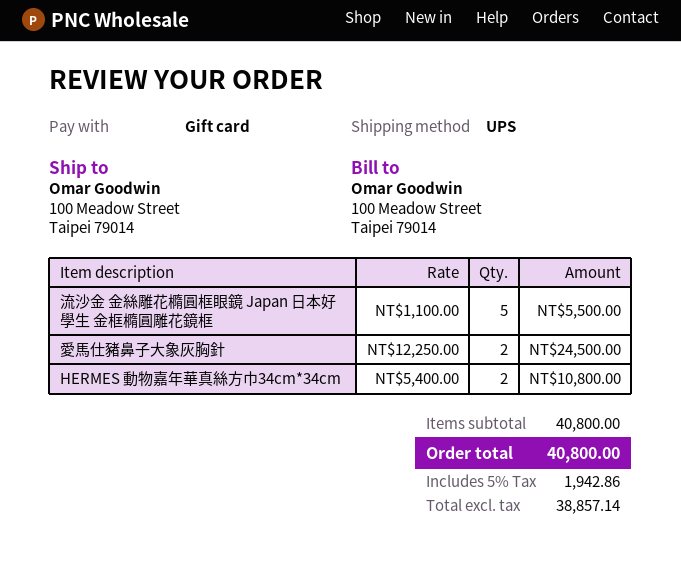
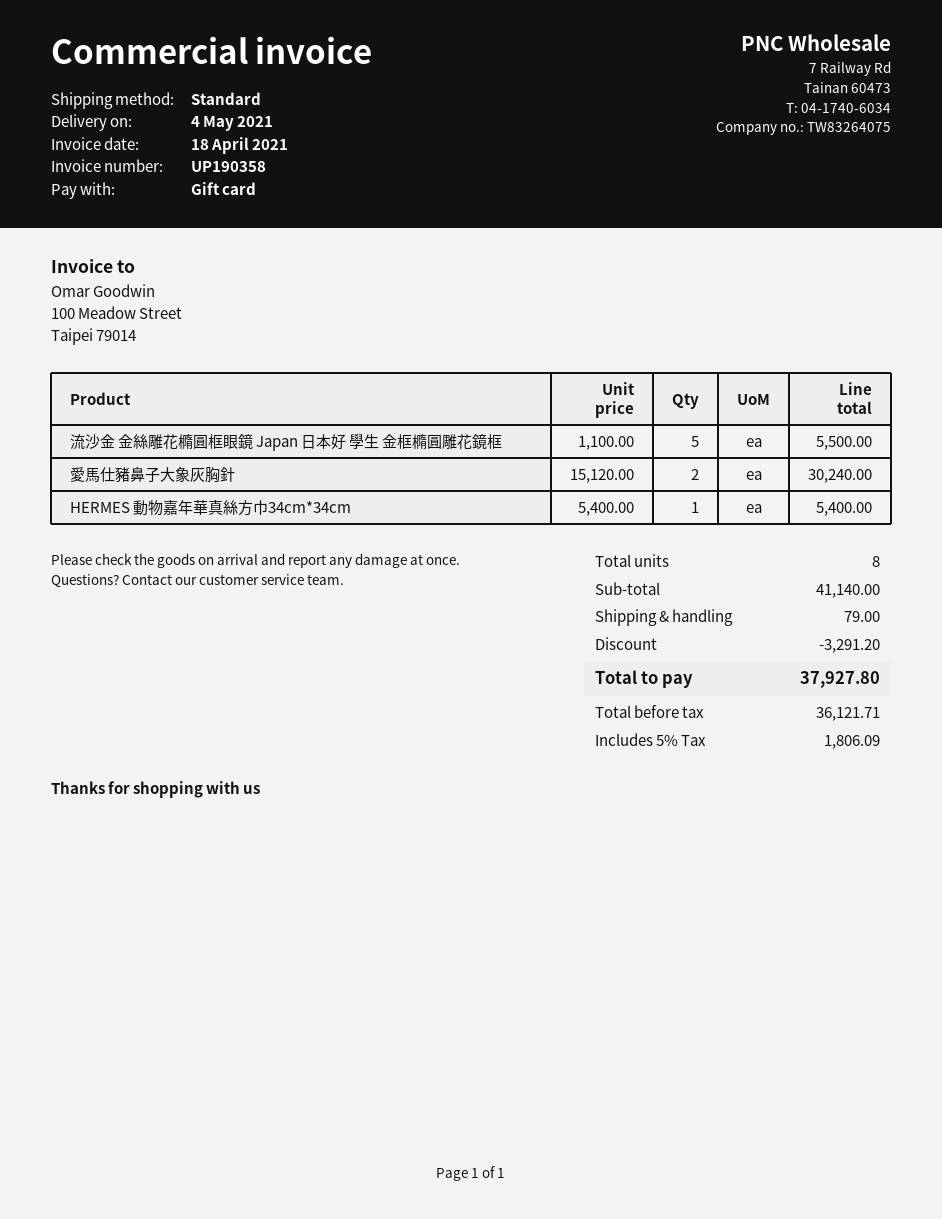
shipping method: UPS -> standard
愛馬仕豬鼻子大象灰胸針: 2 x 12250.00 = 24500.00 -> 2 x 15120.00 = 30240.00
HERMES 動物嘉年華真絲方巾34cm*34cm: 2 x 5400.00 = 10800.00 -> 1 x 5400.00 = 5400.00
subtotal: 40800.00 -> 41140.00
discount: none -> 3291.20
shipping: none -> 79.00
net: 38857.14 -> 36121.71
tax: 5% = 1942.86 -> 5% = 1806.09
total: 40800.00 -> 37927.80

